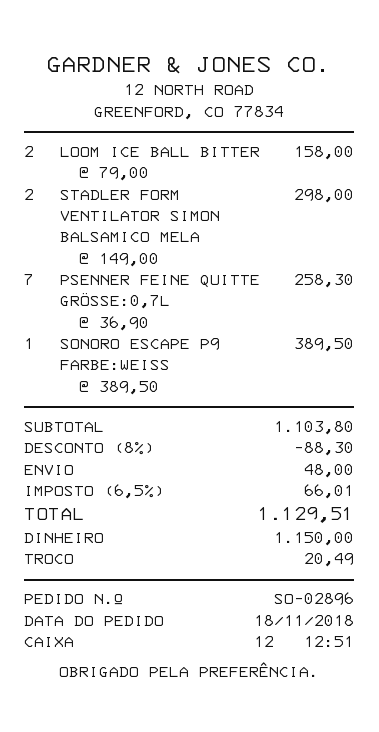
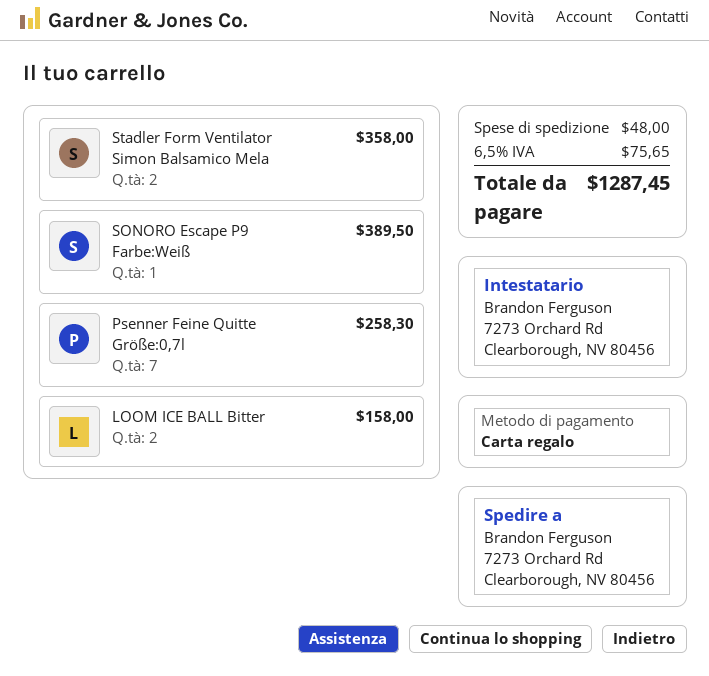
payment method: cash -> gift card
STADLER FORM VENTILATOR SIMON BALSAMICO MELA: 2 for 298.00 -> 2 for 358.00
discount: 8% = 88.30 -> none
tax: 6.5% = 66.01 -> 6.5% = 75.65
total: 1129.51 -> 1287.45

